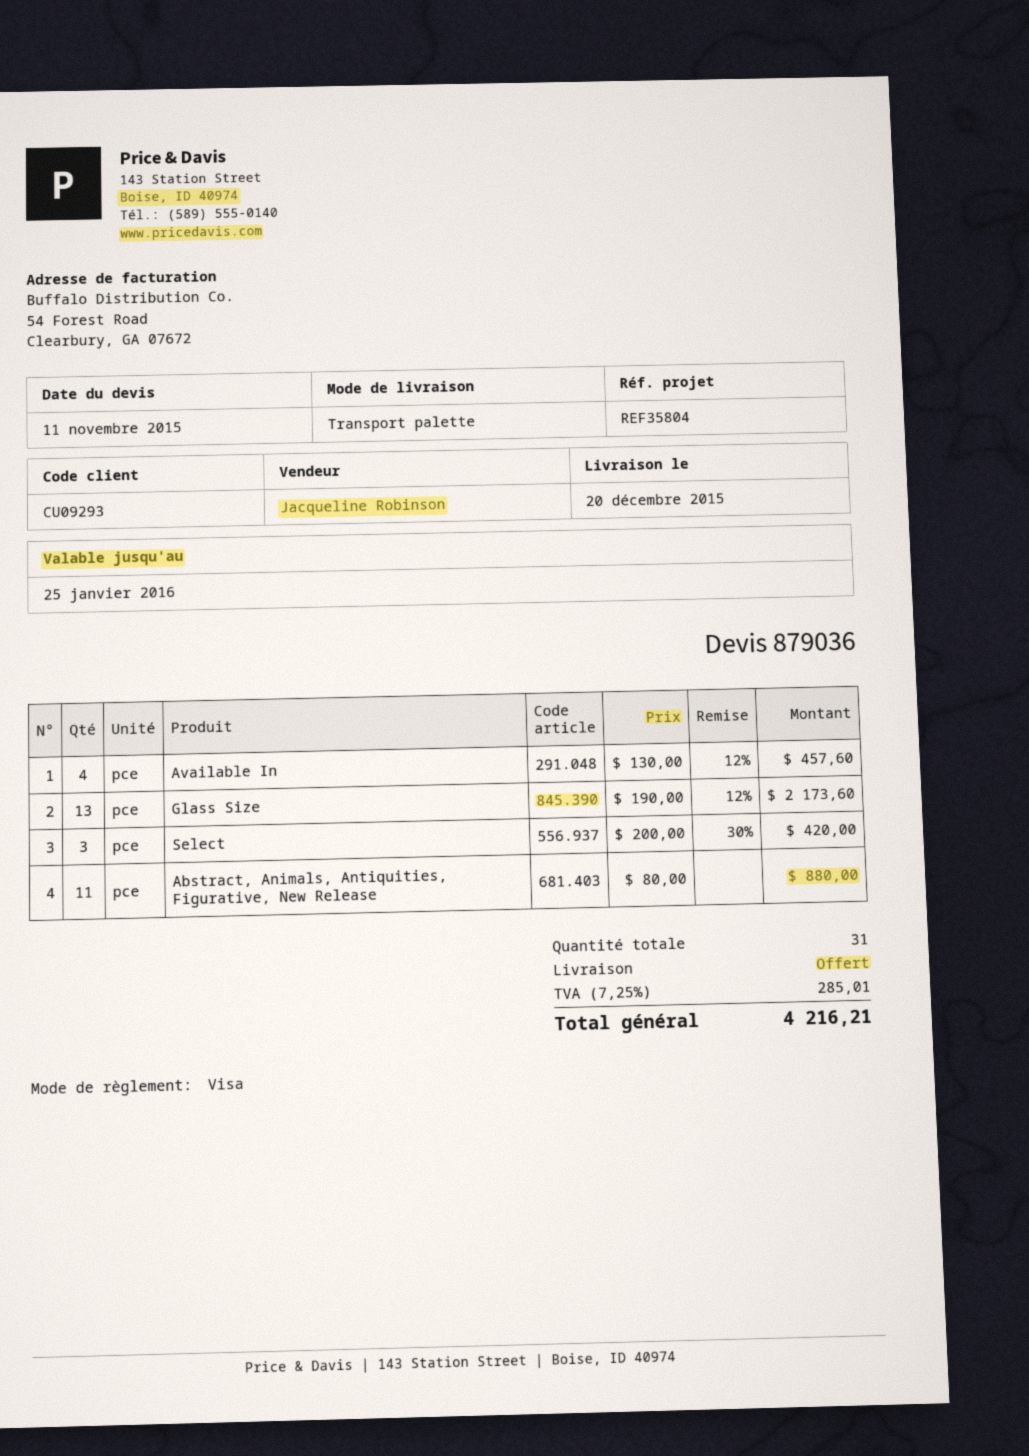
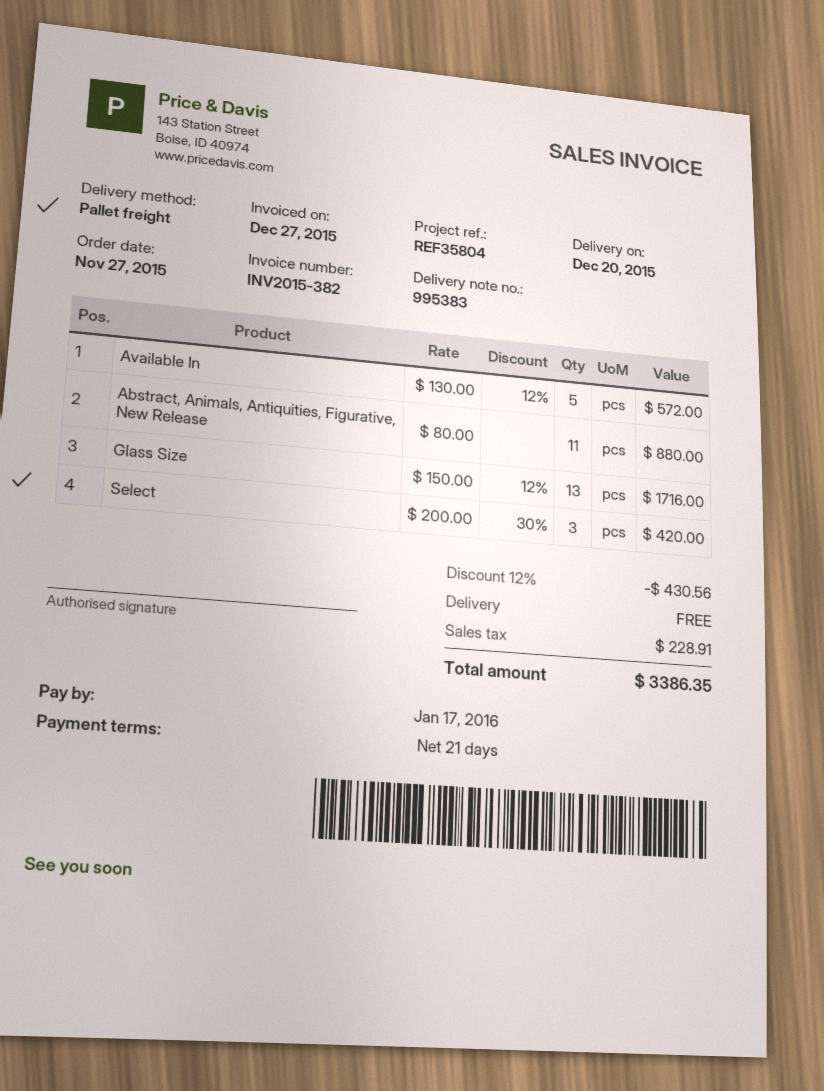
Available In: 4 x 130.00 - 12% = 457.60 -> 5 x 130.00 - 12% = 572.00
Glass Size: 13 x 190.00 - 12% = 2173.60 -> 13 x 150.00 - 12% = 1716.00
discount: none -> 12% = 430.56
tax: 285.01 -> 228.91
total: 4216.21 -> 3386.35

